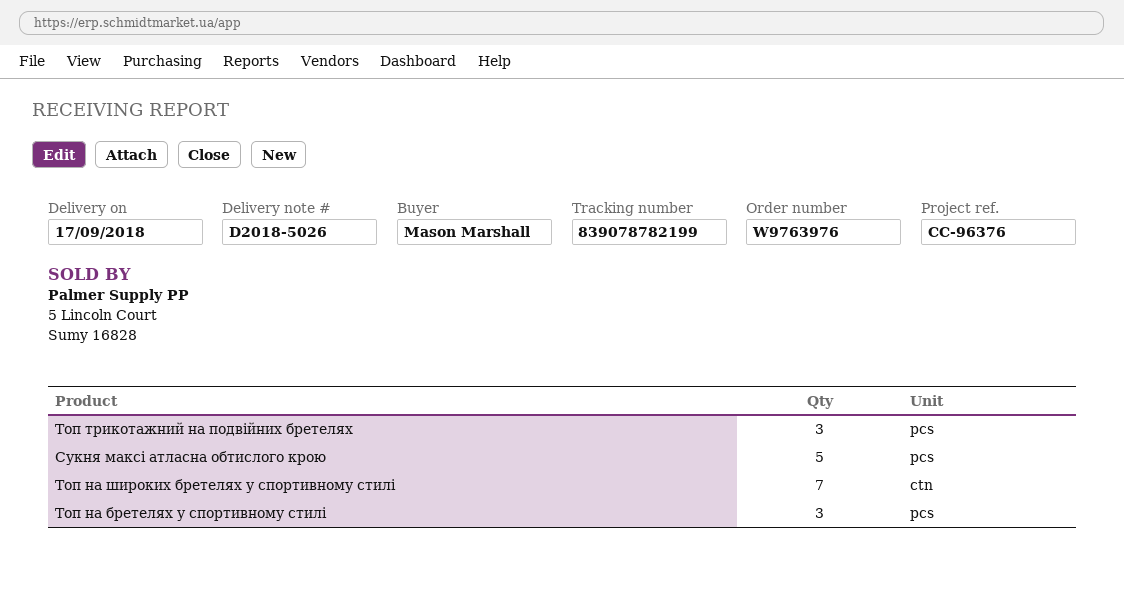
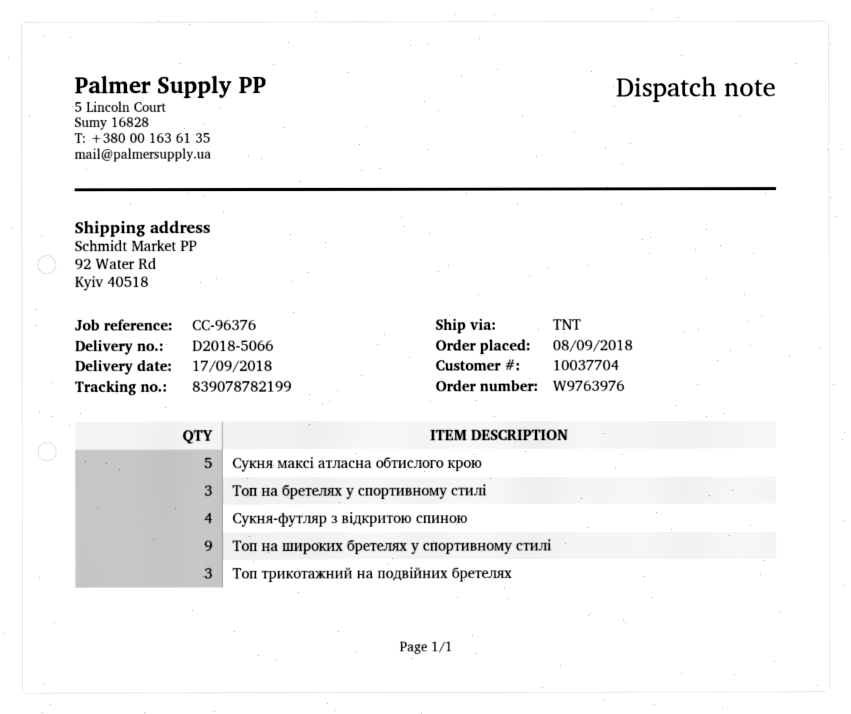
delivery note number: D2018-5026 -> D2018-5066
Топ на широких бретелях у спортивному стилі: 7 -> 9
Сукня-футляр з відкритою спиною: none -> 4

